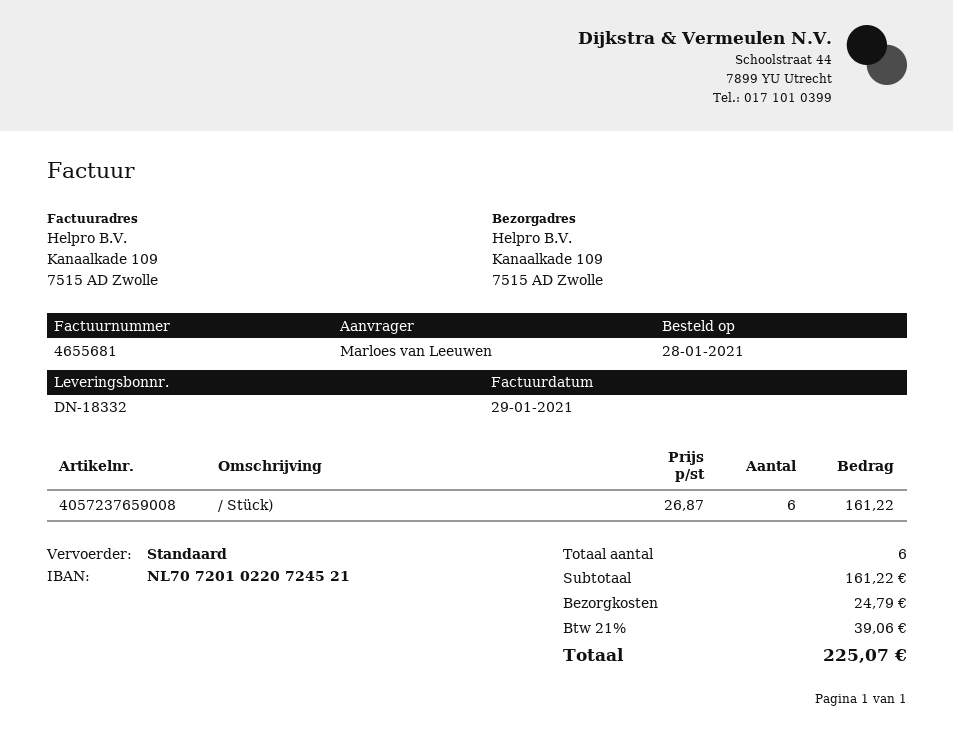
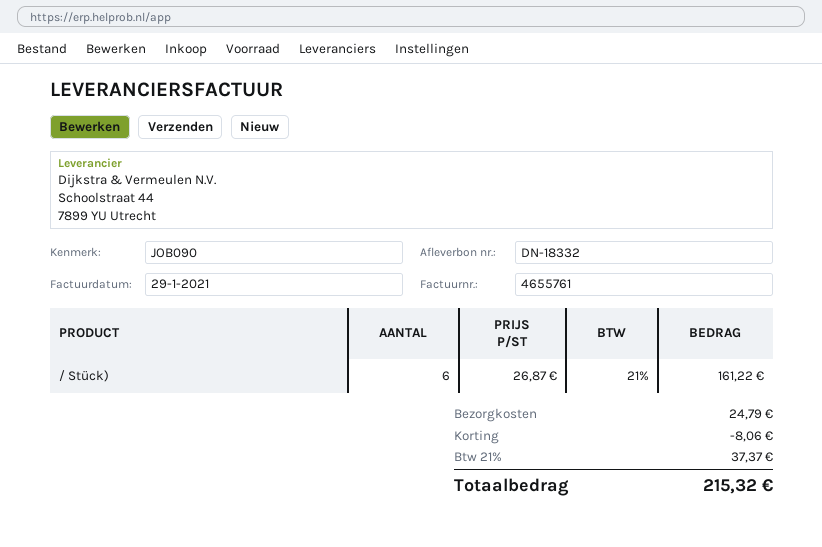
invoice number: 4655681 -> 4655761
discount: none -> 8.06
tax: 21% = 39.06 -> 21% = 37.37
total: 225.07 -> 215.32

